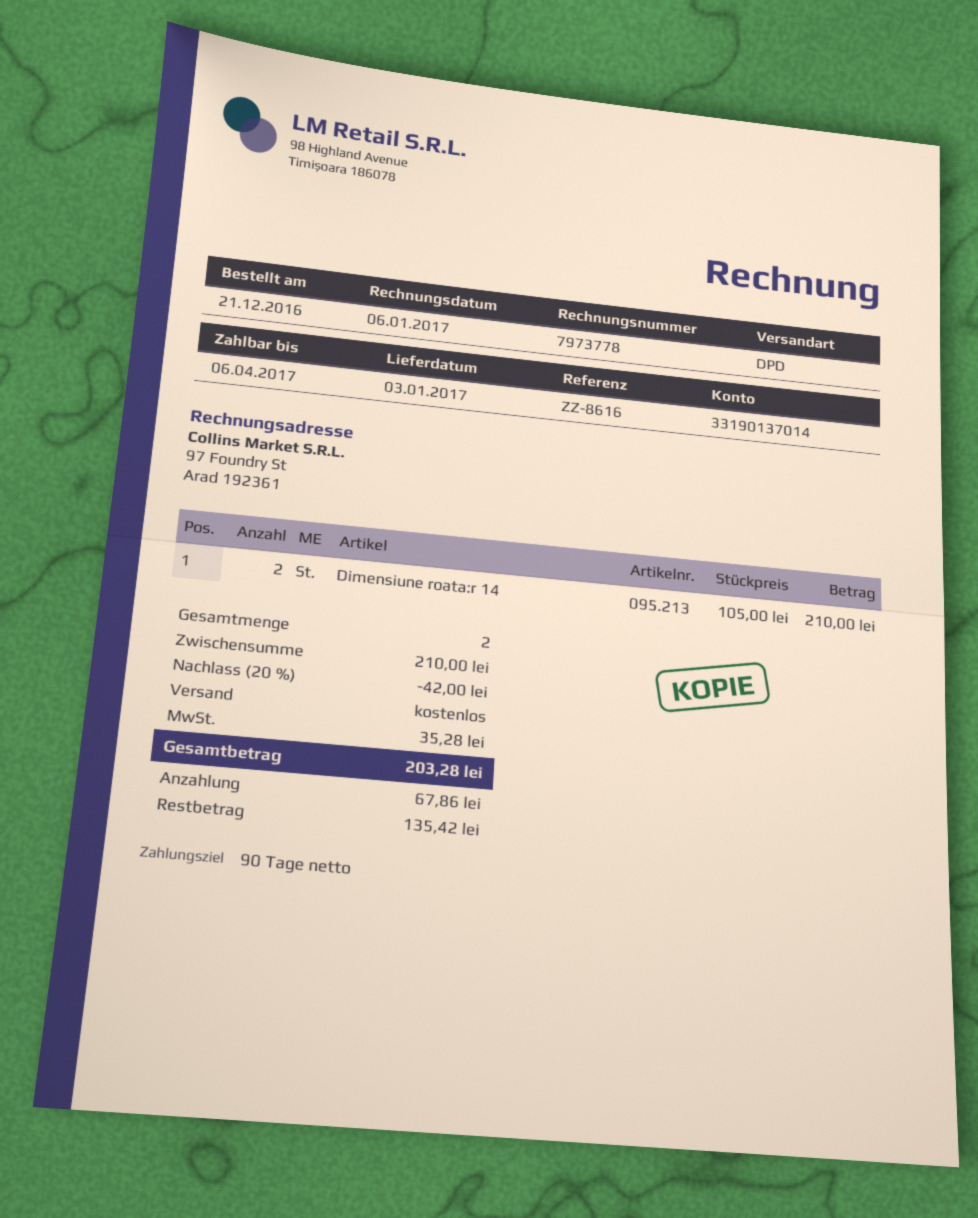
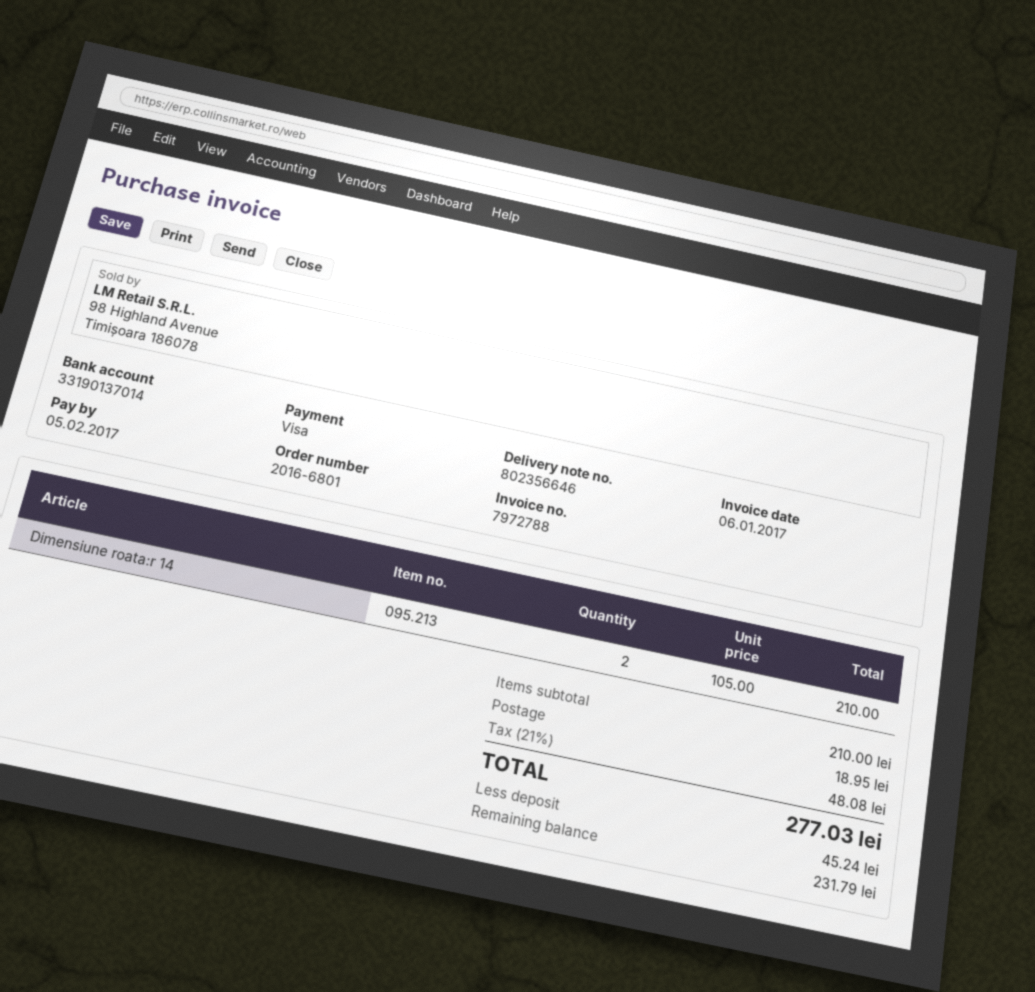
invoice number: 7973778 -> 7972788
due date: 2017-04-06 -> 2017-02-05
discount: 20% = 42.00 -> none
shipping: 0.00 -> 18.95
tax: 35.28 -> 48.08
total: 203.28 -> 277.03
deposit: 67.86 -> 45.24
balance: 135.42 -> 231.79

